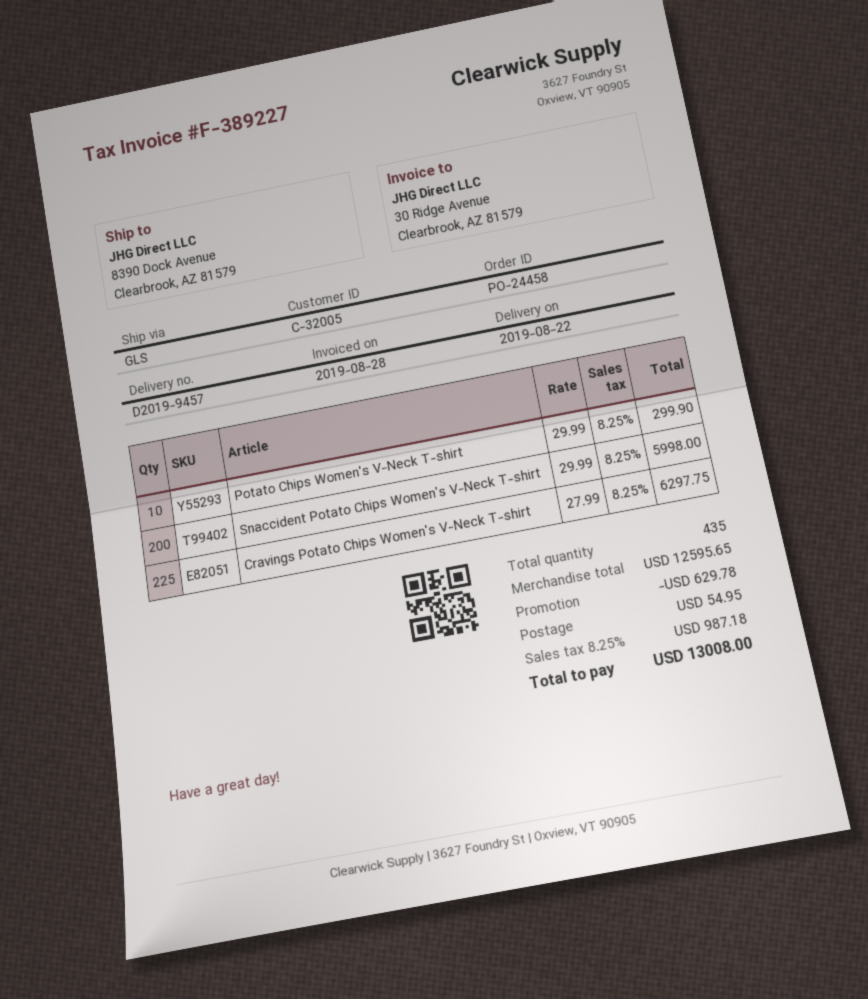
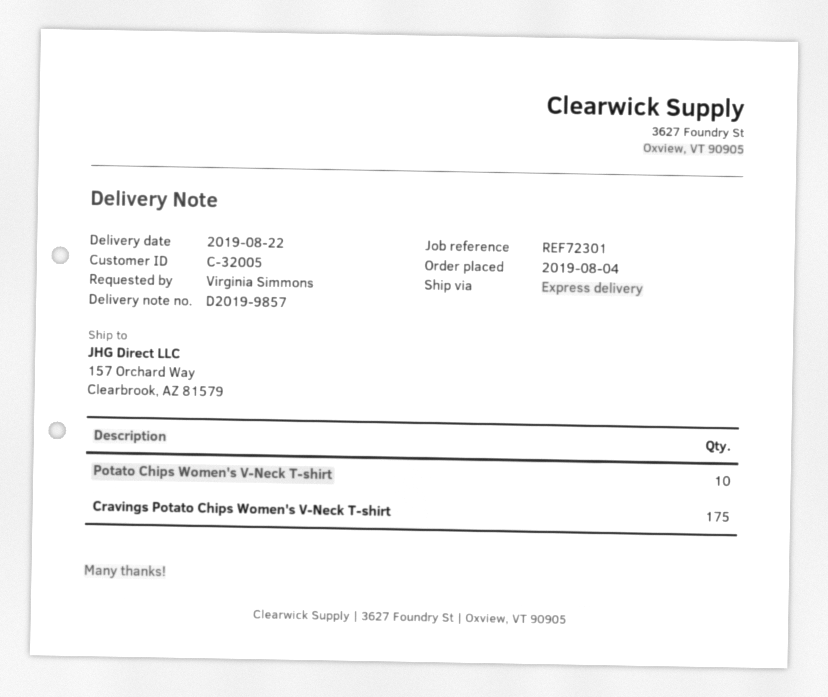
delivery note number: D2019-9457 -> D2019-9857
shipping method: GLS -> express
ship to: 8390 Dock Avenue, Clearbrook, AZ 81579 -> 157 Orchard Way, Clearbrook, AZ 81579
Snaccident Potato Chips Women's V-Neck T-shirt: 200 -> none
Cravings Potato Chips Women's V-Neck T-shirt: 225 -> 175

